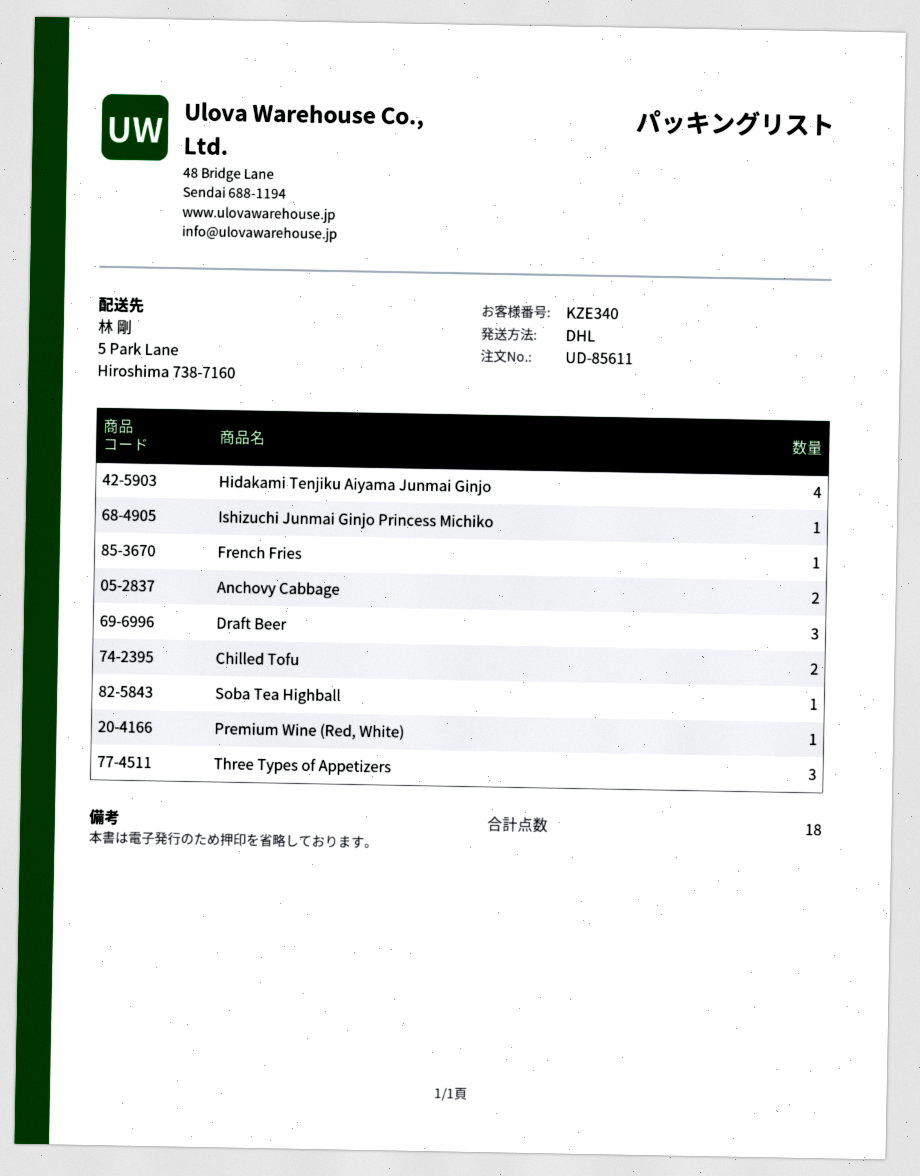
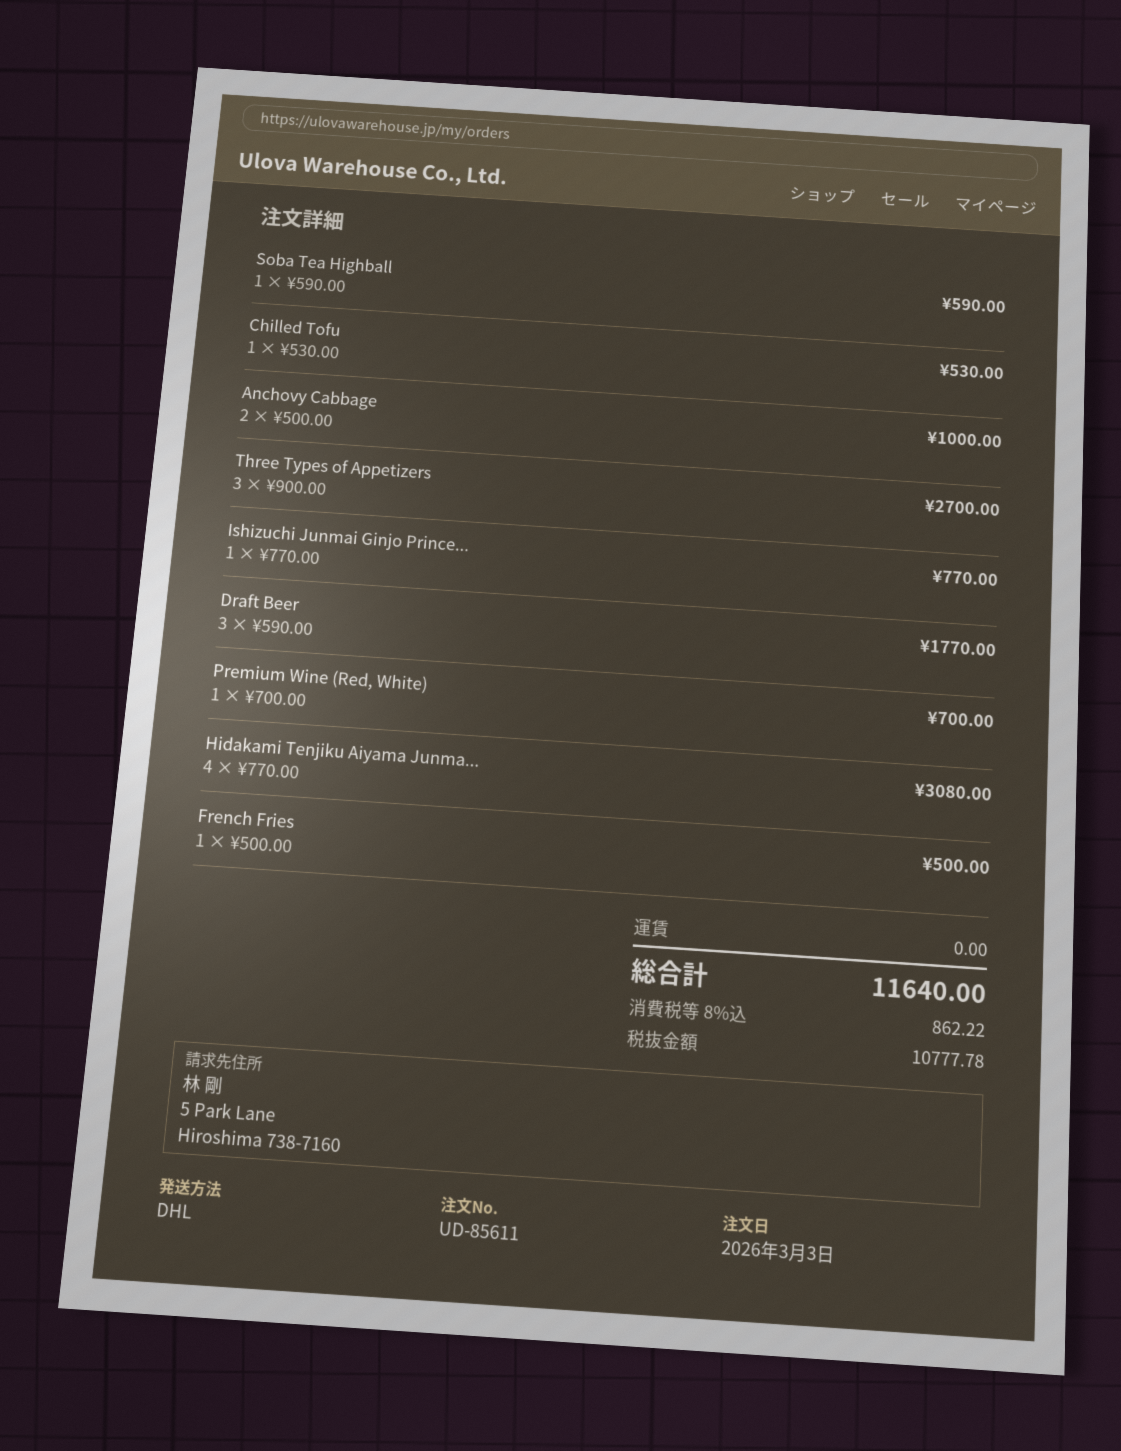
Chilled Tofu: 2 -> 1

